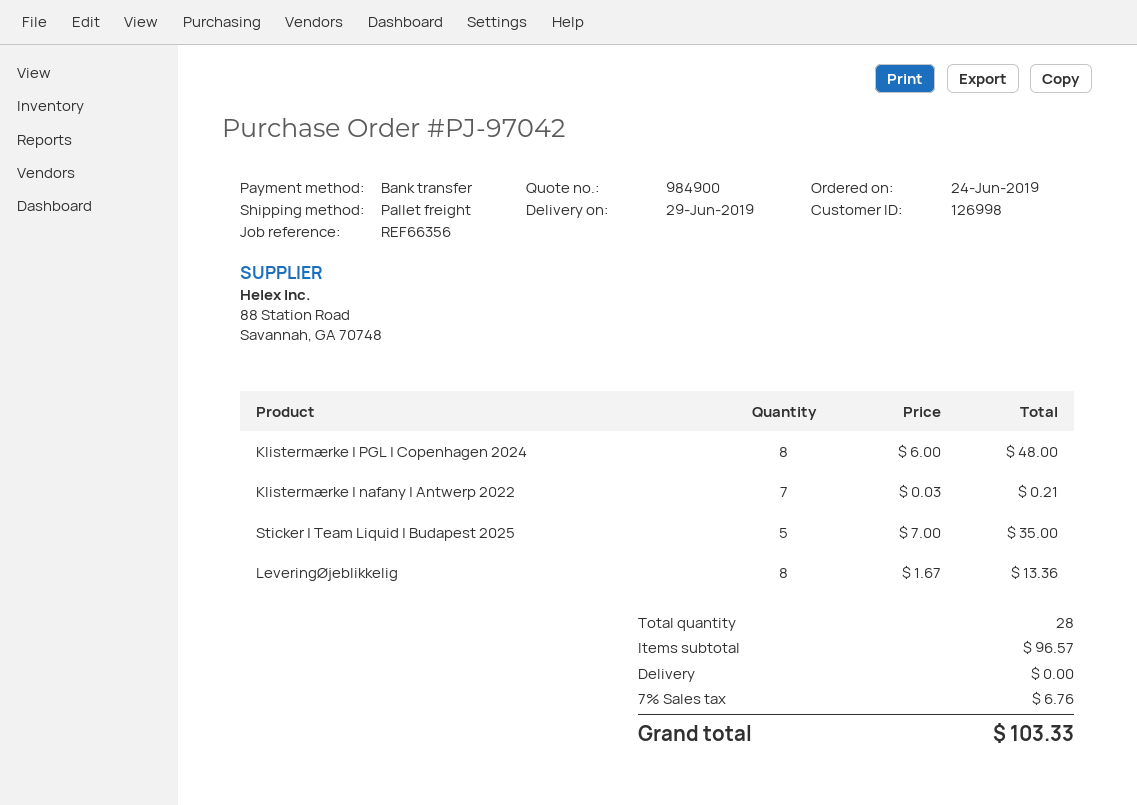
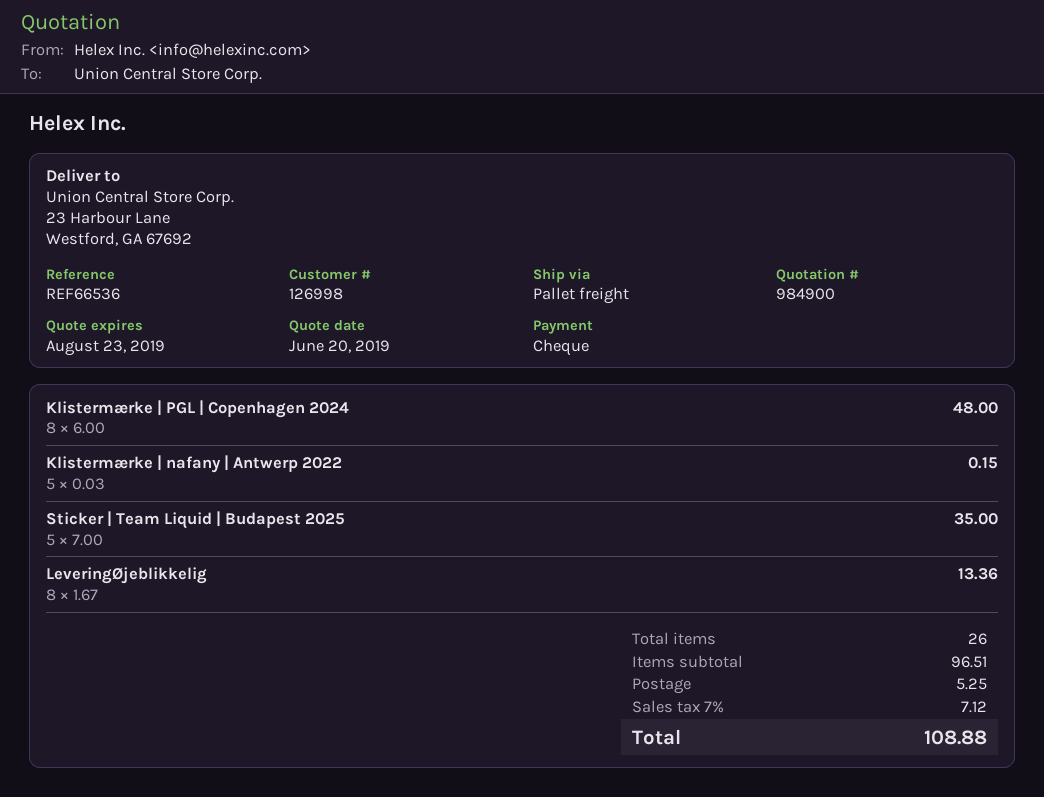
reference: REF66356 -> REF66536
payment method: bank transfer -> cheque
Klistermærke | nafany | Antwerp 2022: 7 x 0.03 = 0.21 -> 5 x 0.03 = 0.15
total quantity: 28 -> 26
subtotal: 96.57 -> 96.51
shipping: 0.00 -> 5.25
tax: 7% = 6.76 -> 7% = 7.12
total: 103.33 -> 108.88

